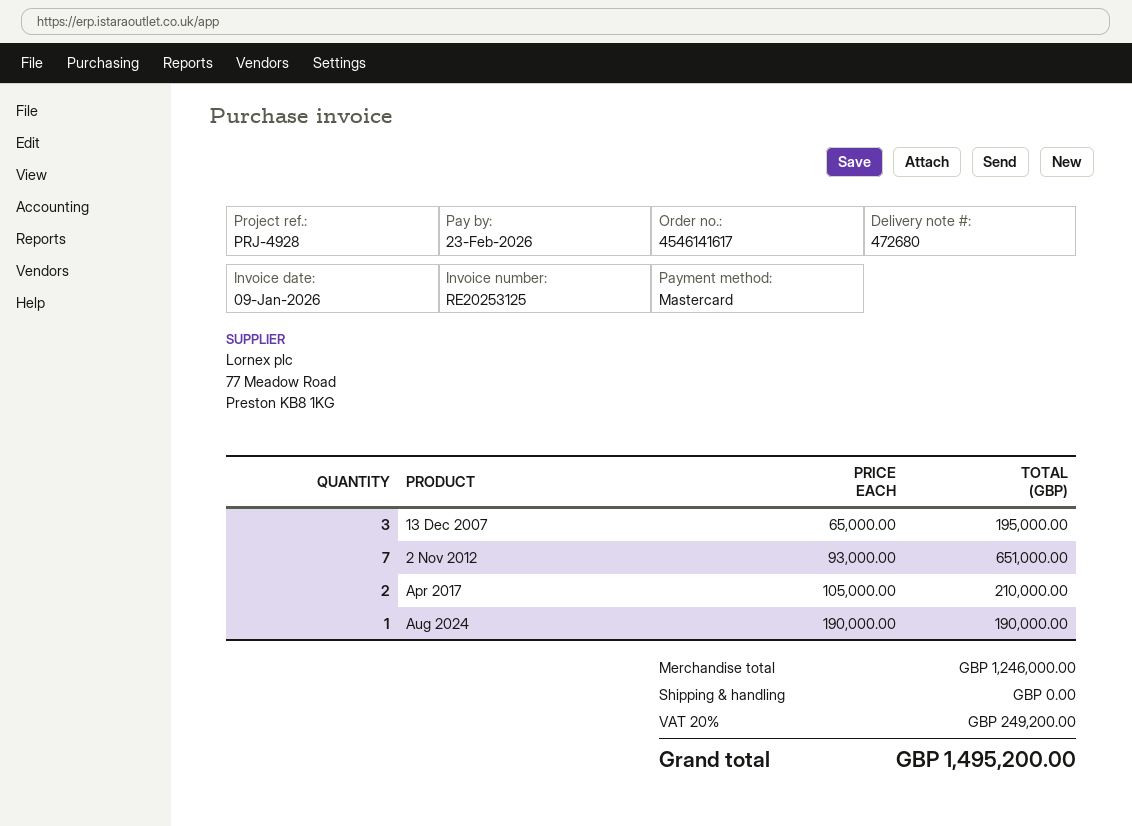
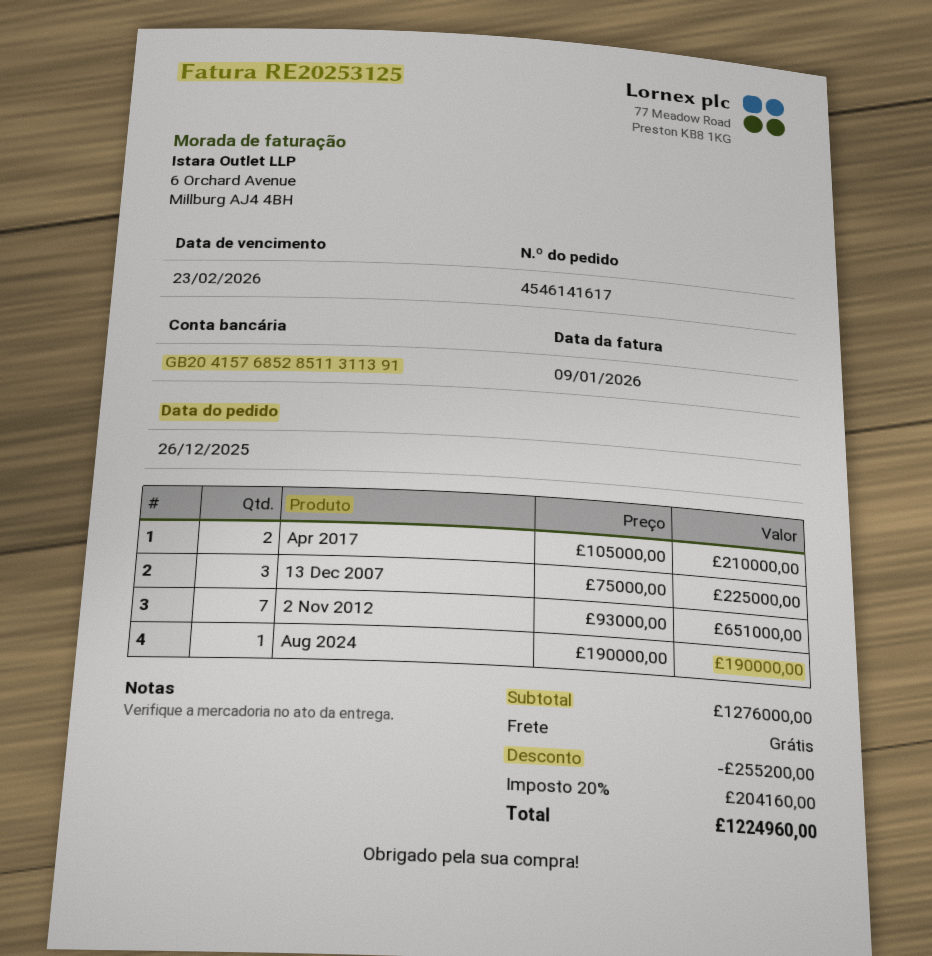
13 Dec 2007: 3 x 65000.00 = 195000.00 -> 3 x 75000.00 = 225000.00
subtotal: 1246000.00 -> 1276000.00
discount: none -> 255200.00
tax: 20% = 249200.00 -> 20% = 204160.00
total: 1495200.00 -> 1224960.00

